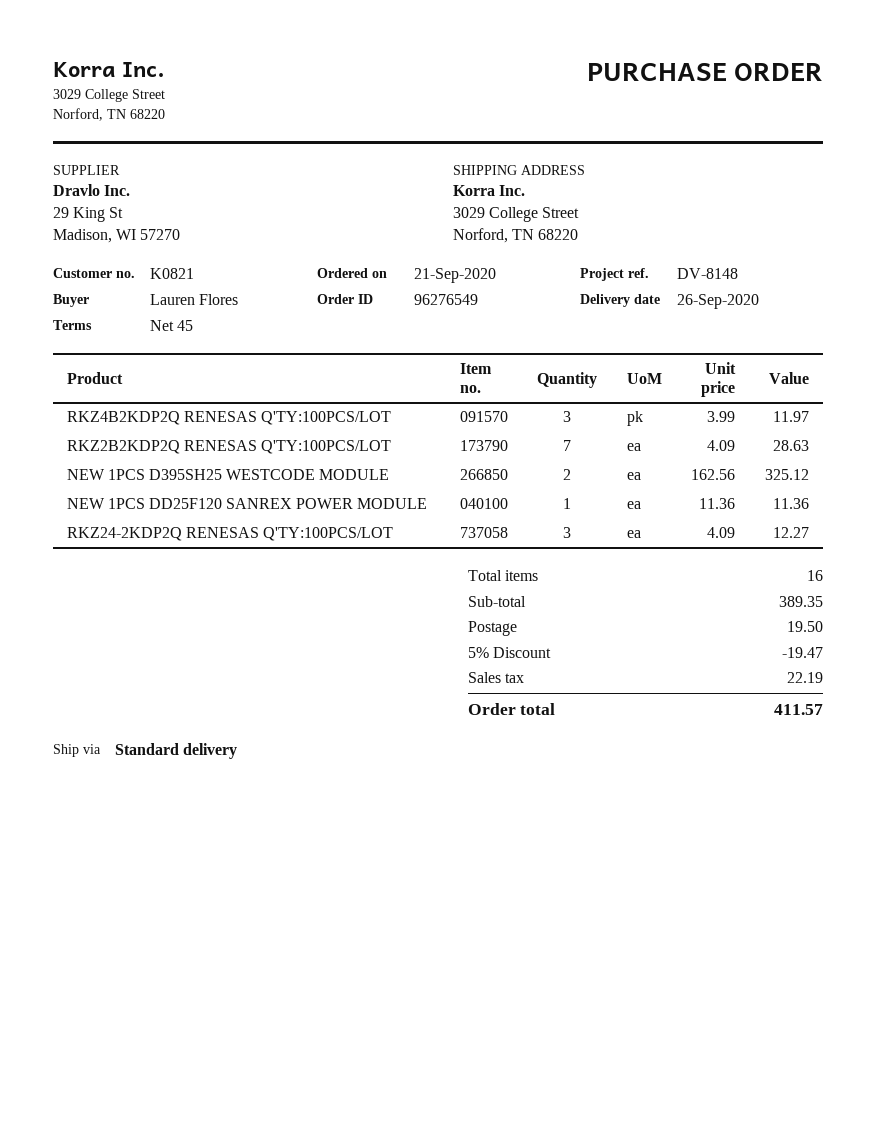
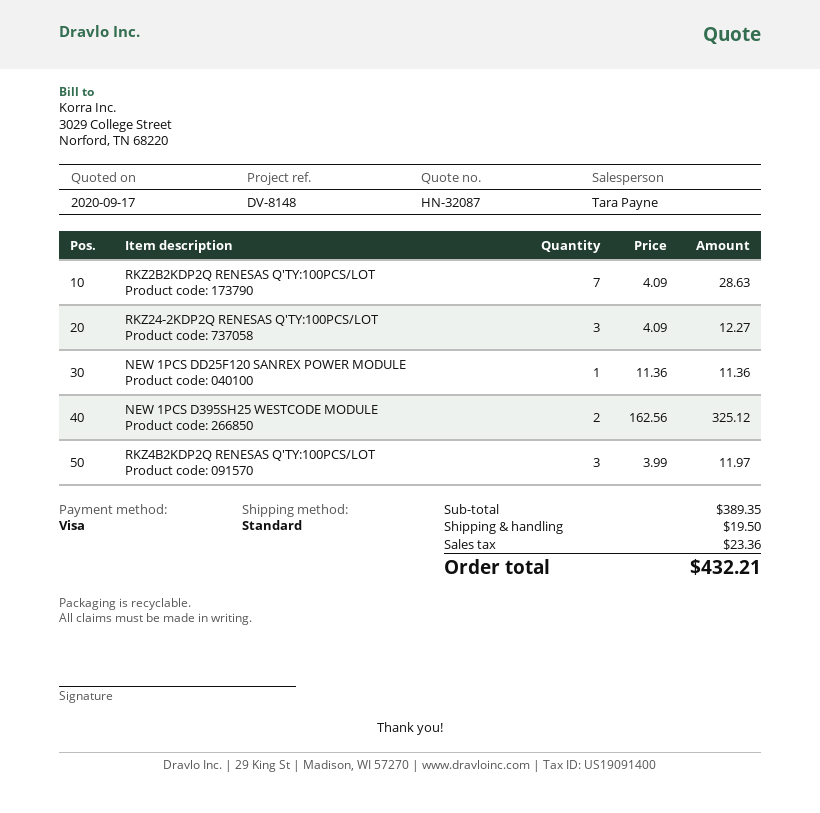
discount: 5% = 19.47 -> none
tax: 22.19 -> 23.36
total: 411.57 -> 432.21

